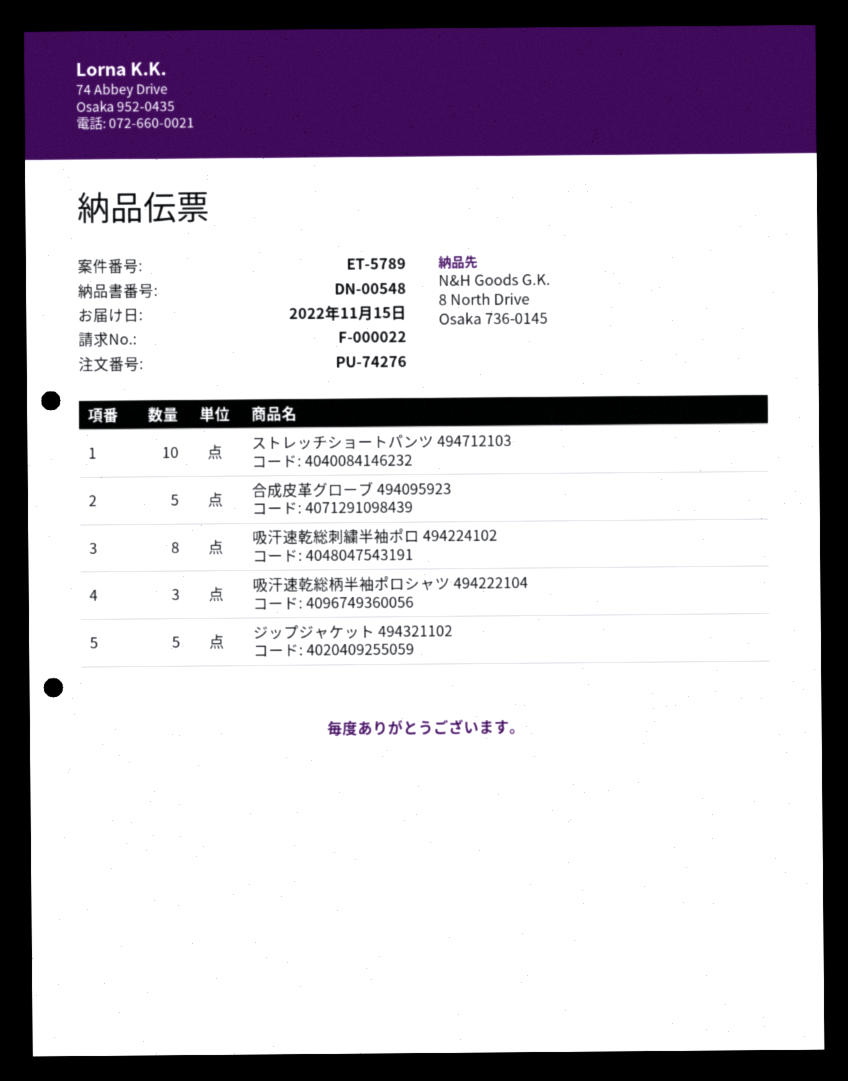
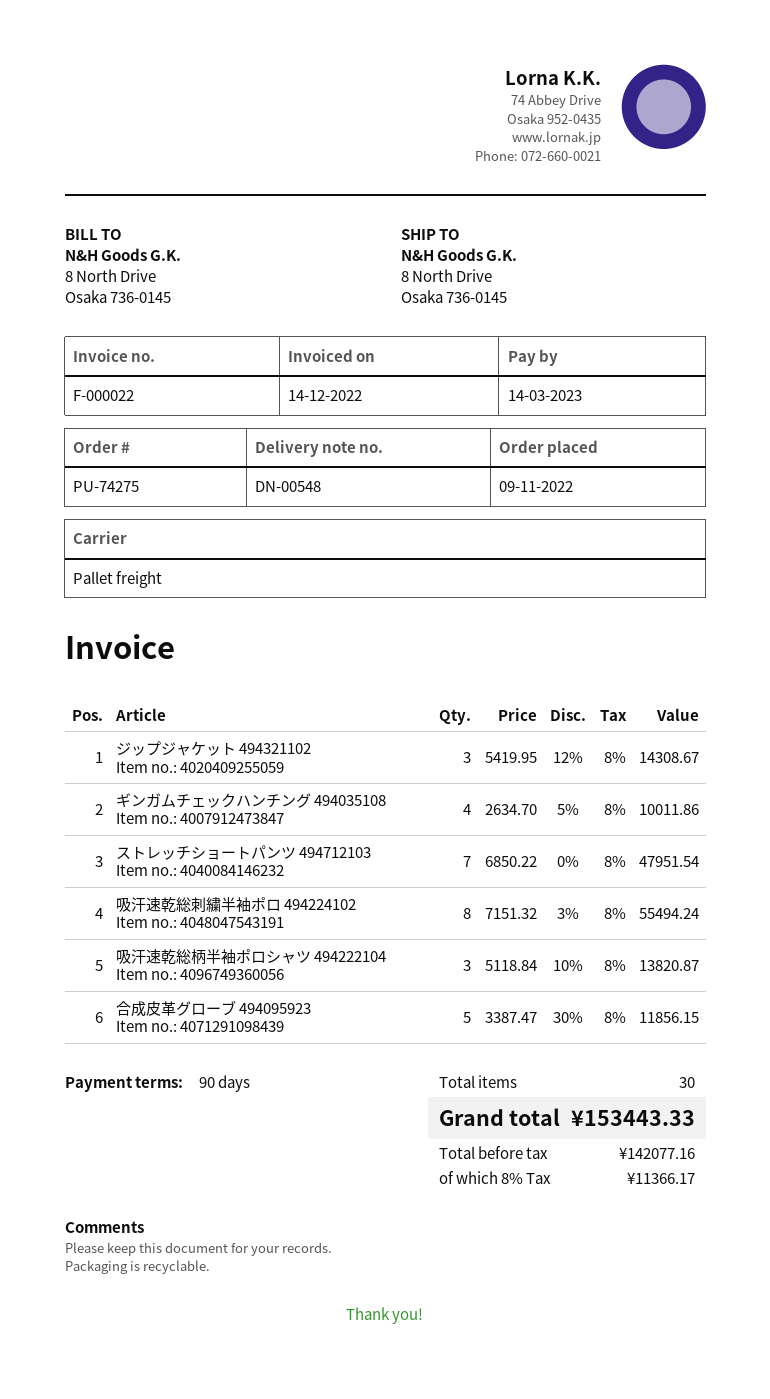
order number: PU-74276 -> PU-74275
ストレッチショートパンツ 494712103: 10 -> 7
ジップジャケット 494321102: 5 -> 3
ギンガムチェックハンチング 494035108: none -> 4

